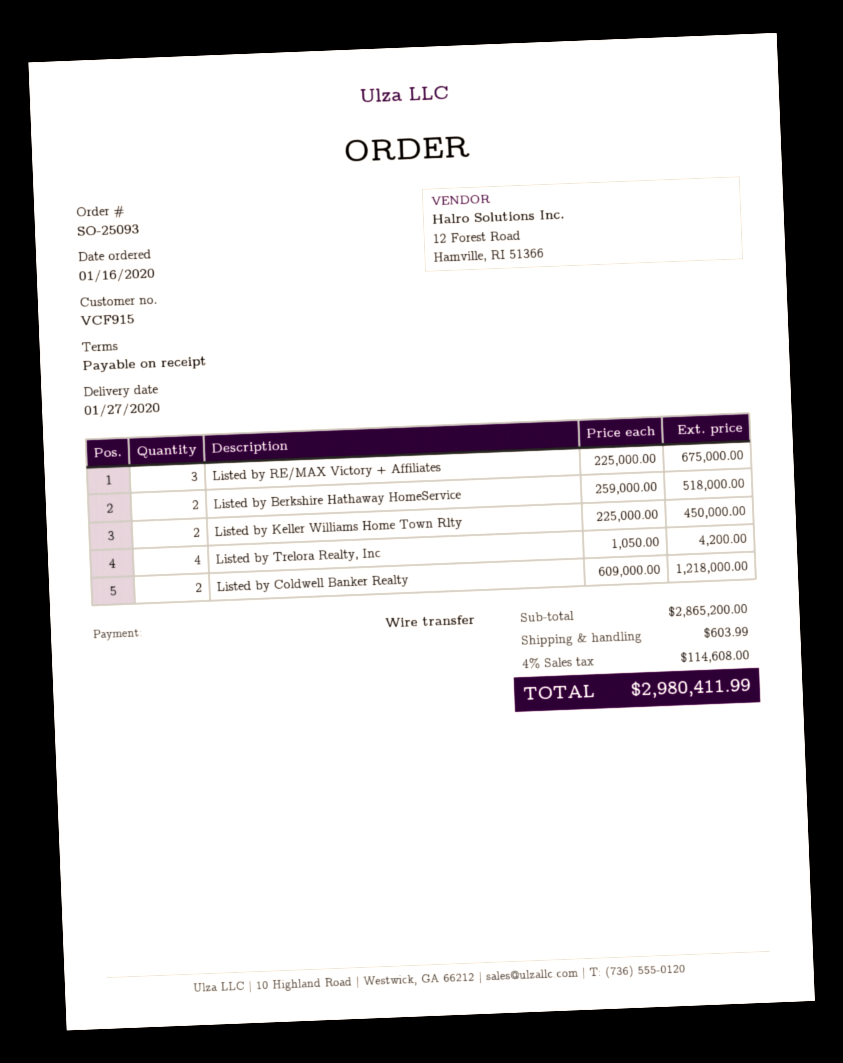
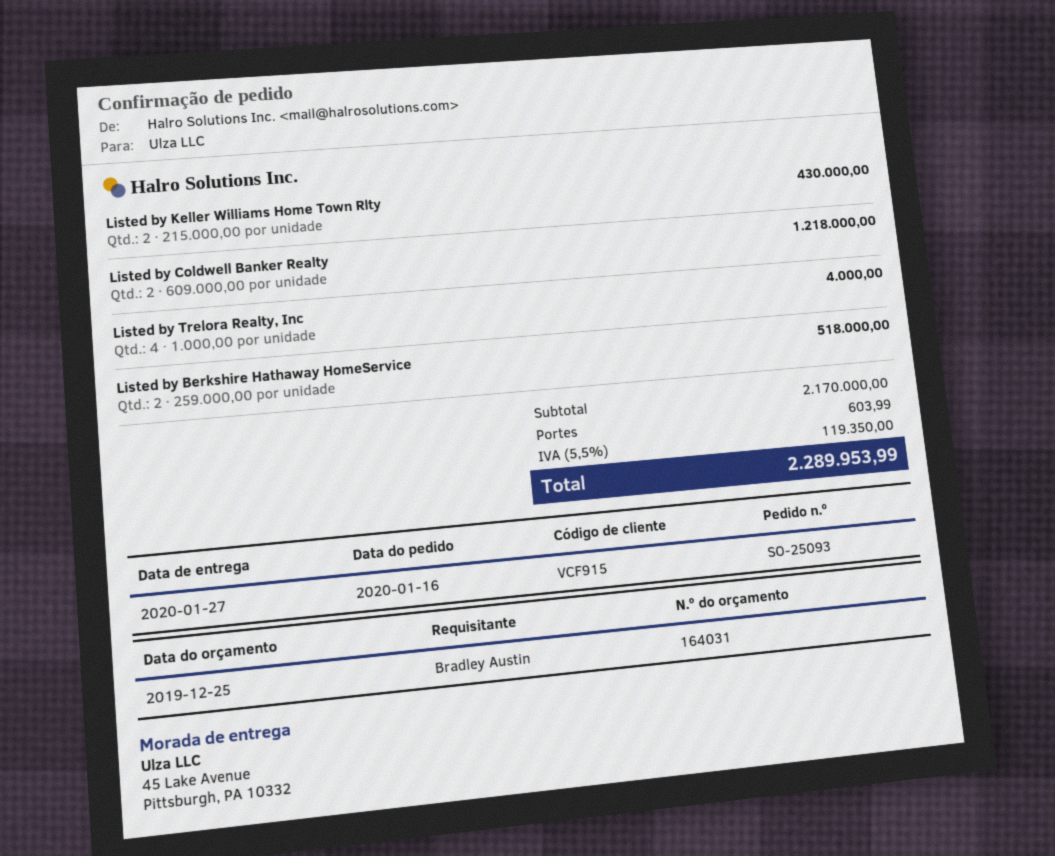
Listed by RE/MAX Victory + Affiliates: 3 x 225000.00 = 675000.00 -> none
Listed by Keller Williams Home Town Rlty: 2 x 225000.00 = 450000.00 -> 2 x 215000.00 = 430000.00
Listed by Trelora Realty, Inc: 4 x 1050.00 = 4200.00 -> 4 x 1000.00 = 4000.00
subtotal: 2865200.00 -> 2170000.00
tax: 4% = 114608.00 -> 5.5% = 119350.00
total: 2980411.99 -> 2289953.99

